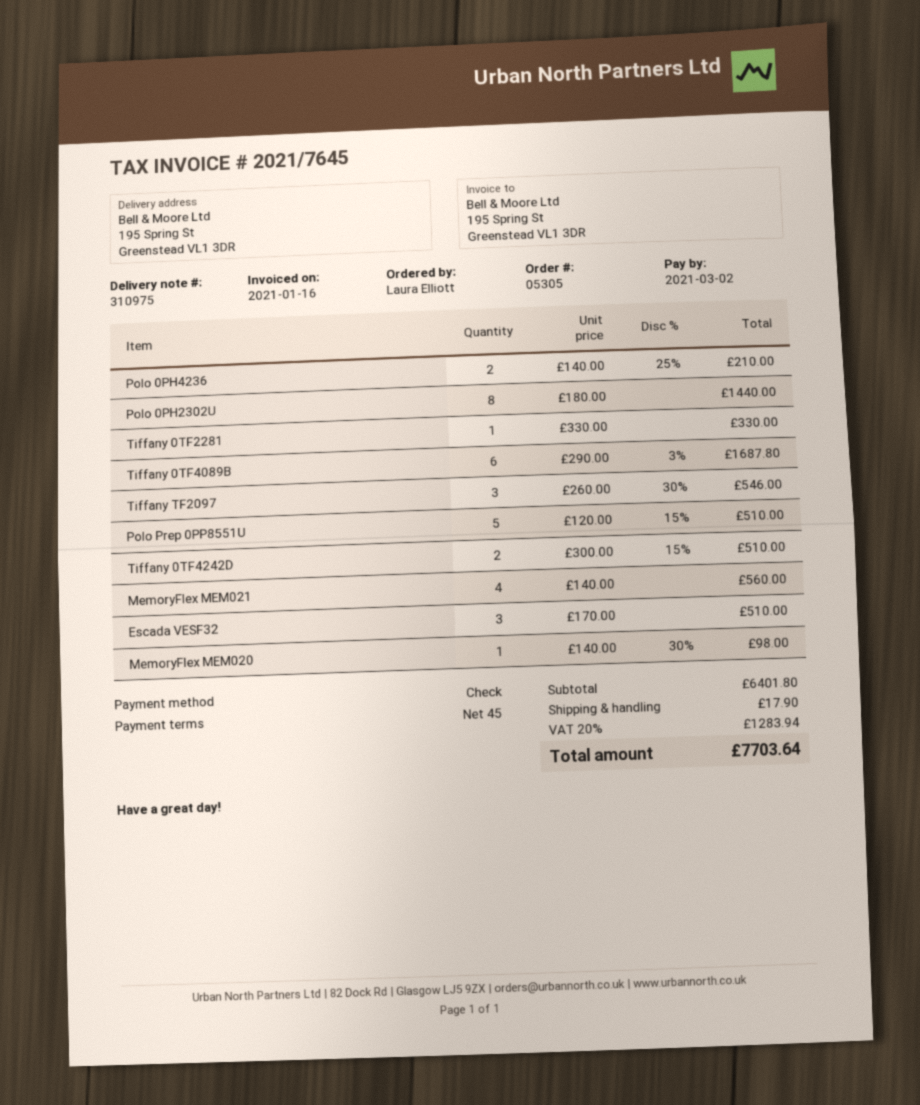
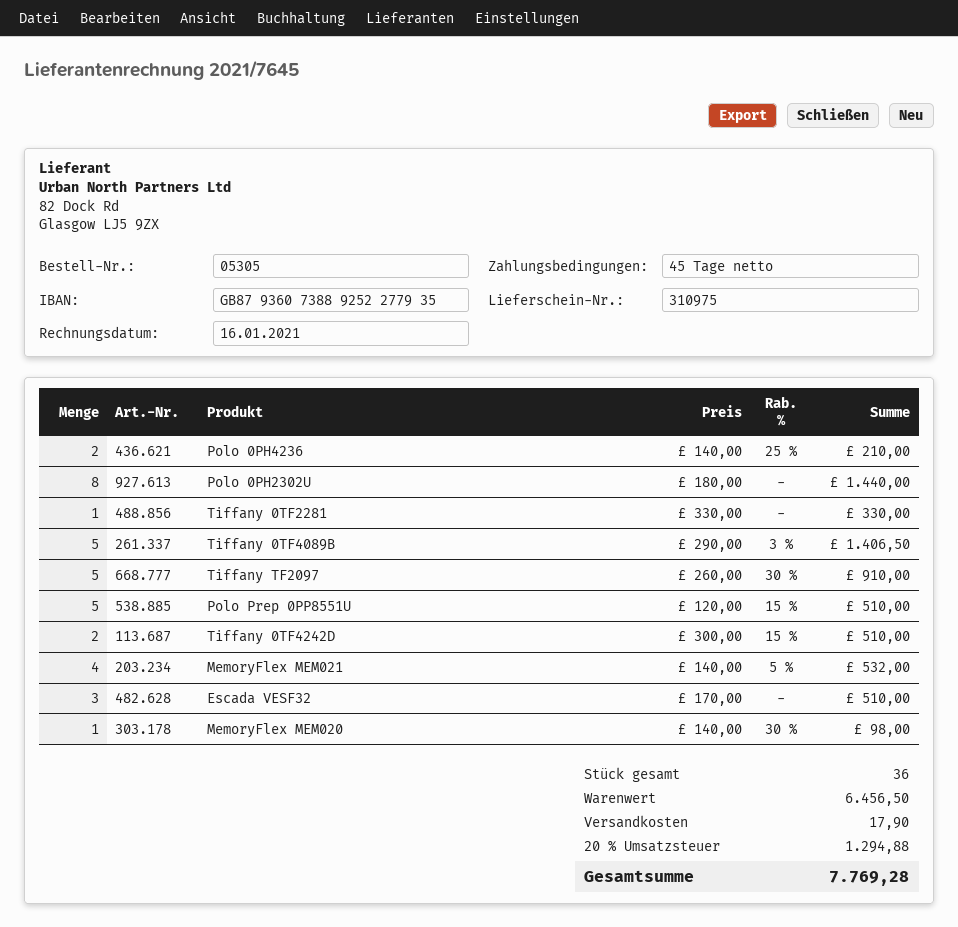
Tiffany 0TF4089B: 6 x 290.00 - 3% = 1687.80 -> 5 x 290.00 - 3% = 1406.50
Tiffany TF2097: 3 x 260.00 - 30% = 546.00 -> 5 x 260.00 - 30% = 910.00
MemoryFlex MEM021: 4 x 140.00 = 560.00 -> 4 x 140.00 - 5% = 532.00
subtotal: 6401.80 -> 6456.50
tax: 20% = 1283.94 -> 20% = 1294.88
total: 7703.64 -> 7769.28

